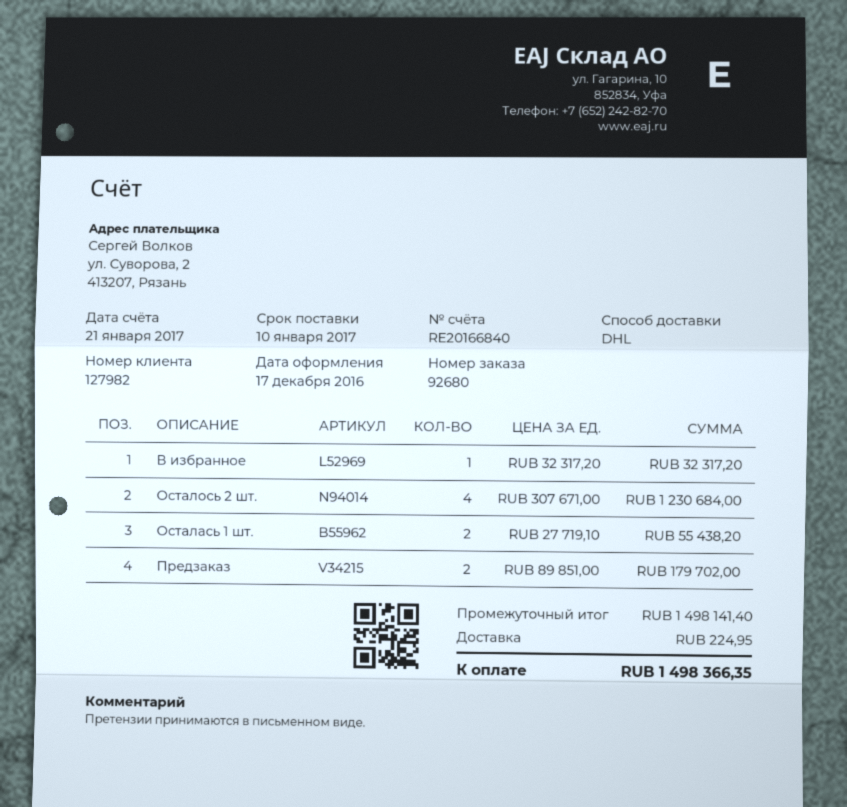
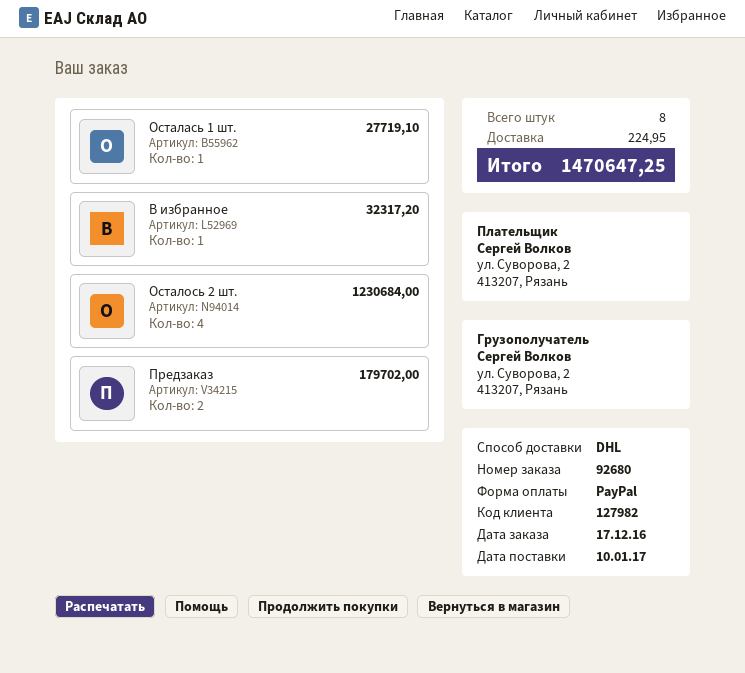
Осталась 1 шт.: 2 for 55438.20 -> 1 for 27719.10
total: 1498366.35 -> 1470647.25

